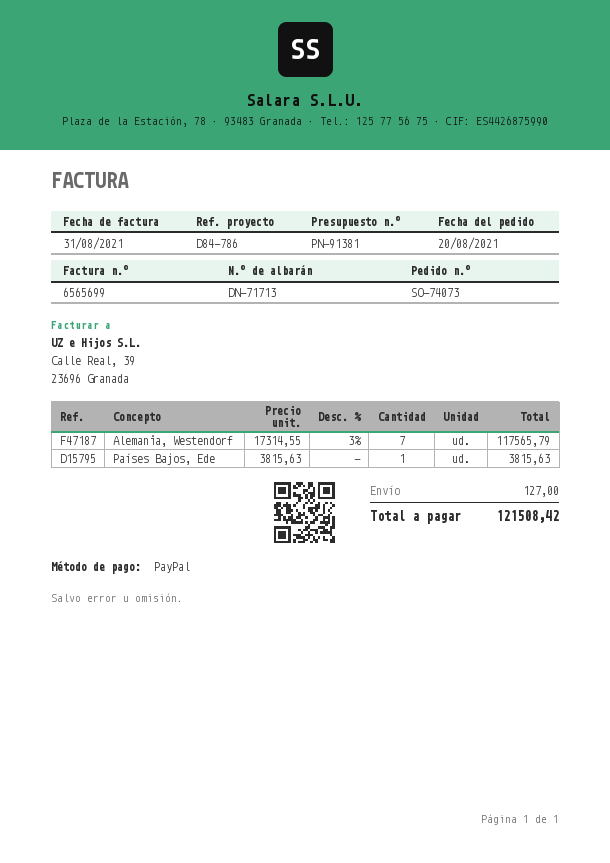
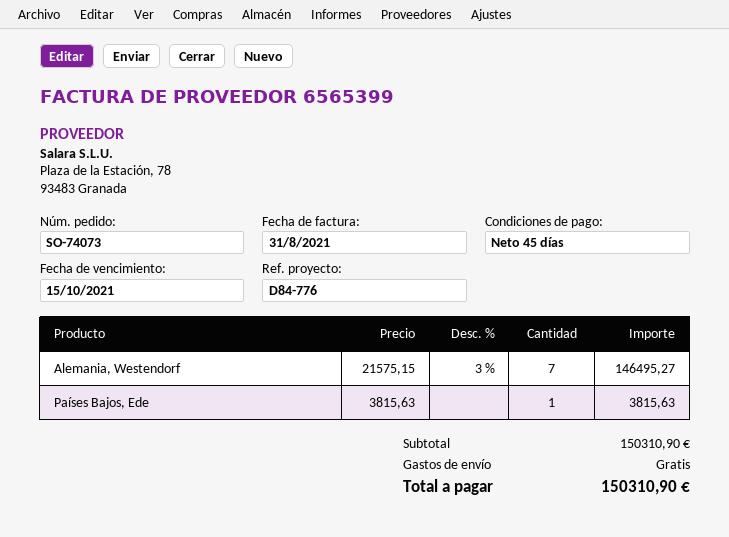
invoice number: 6565699 -> 6565399
reference: D84-786 -> D84-776
Alemania, Westendorf: 7 x 17314.55 - 3% = 117565.79 -> 7 x 21575.15 - 3% = 146495.27
shipping: 127.00 -> 0.00
total: 121508.42 -> 150310.90

